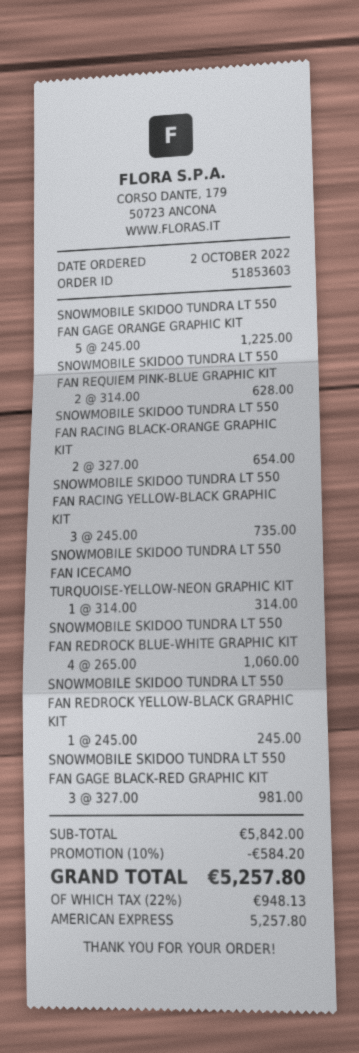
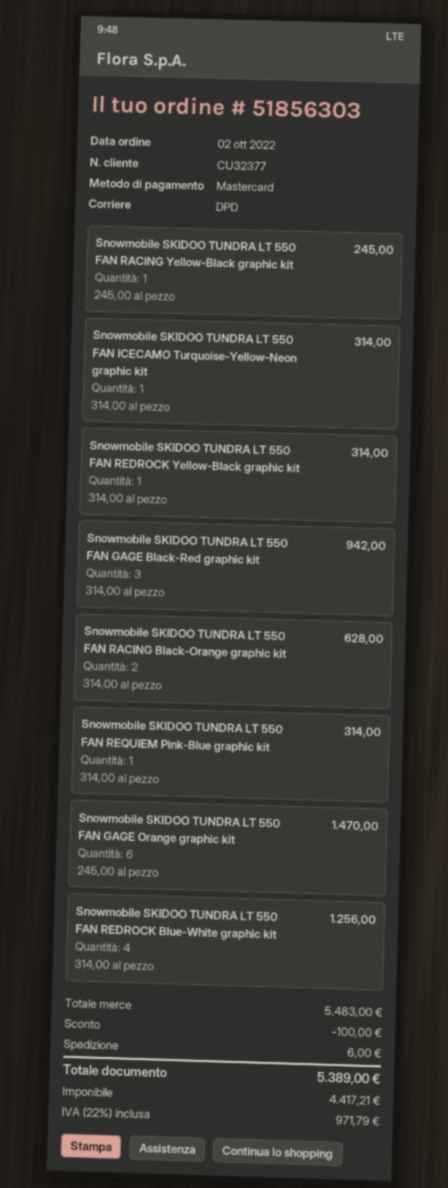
order number: 51853603 -> 51856303
payment method: American Express -> Mastercard
SNOWMOBILE SKIDOO TUNDRA LT 550 FAN GAGE ORANGE GRAPHIC KIT: 5 x 245.00 = 1225.00 -> 6 x 245.00 = 1470.00
SNOWMOBILE SKIDOO TUNDRA LT 550 FAN REQUIEM PINK-BLUE GRAPHIC KIT: 2 x 314.00 = 628.00 -> 1 x 314.00 = 314.00
SNOWMOBILE SKIDOO TUNDRA LT 550 FAN RACING BLACK-ORANGE GRAPHIC KIT: 2 x 327.00 = 654.00 -> 2 x 314.00 = 628.00
SNOWMOBILE SKIDOO TUNDRA LT 550 FAN RACING YELLOW-BLACK GRAPHIC KIT: 3 x 245.00 = 735.00 -> 1 x 245.00 = 245.00
SNOWMOBILE SKIDOO TUNDRA LT 550 FAN REDROCK BLUE-WHITE GRAPHIC KIT: 4 x 265.00 = 1060.00 -> 4 x 314.00 = 1256.00
SNOWMOBILE SKIDOO TUNDRA LT 550 FAN REDROCK YELLOW-BLACK GRAPHIC KIT: 1 x 245.00 = 245.00 -> 1 x 314.00 = 314.00
SNOWMOBILE SKIDOO TUNDRA LT 550 FAN GAGE BLACK-RED GRAPHIC KIT: 3 x 327.00 = 981.00 -> 3 x 314.00 = 942.00
subtotal: 5842.00 -> 5483.00
discount: 584.20 -> 100.00
shipping: none -> 6.00
tax: 22% = 948.13 -> 22% = 971.79
total: 5257.80 -> 5389.00

